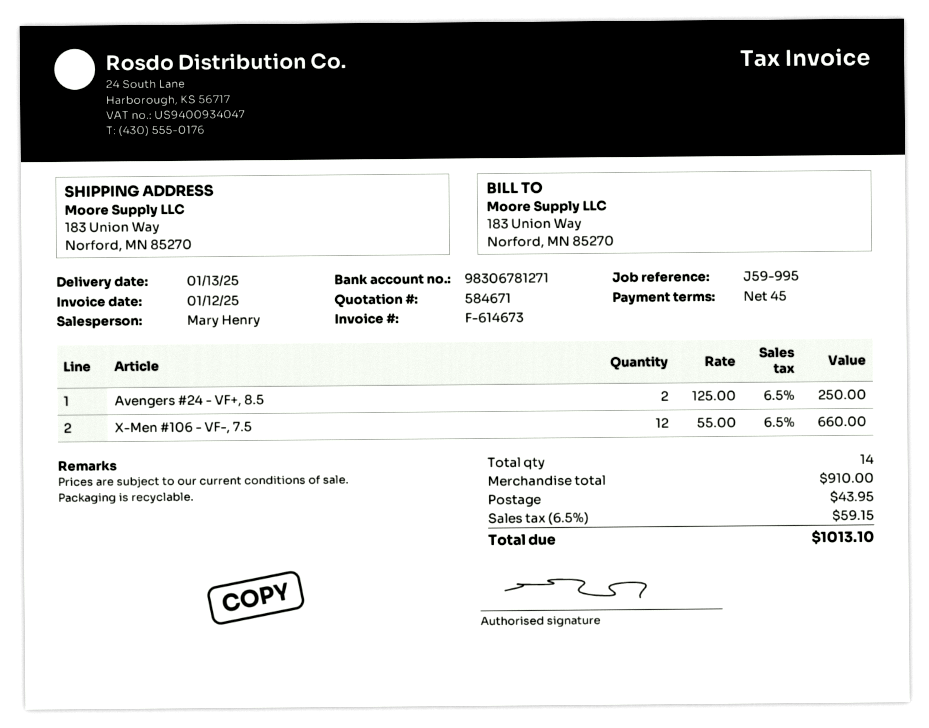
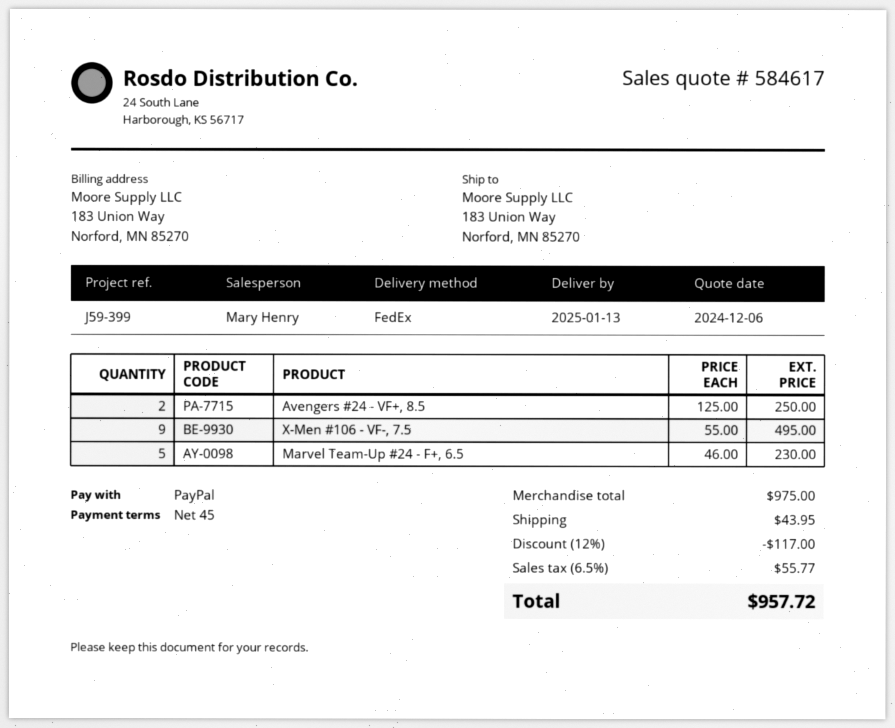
quote number: 584671 -> 584617
reference: J59-995 -> J59-399
X-Men #106 - VF-, 7.5: 12 x 55.00 = 660.00 -> 9 x 55.00 = 495.00
Marvel Team-Up #24 - F+, 6.5: none -> 5 x 46.00 = 230.00
subtotal: 910.00 -> 975.00
discount: none -> 12% = 117.00
tax: 6.5% = 59.15 -> 6.5% = 55.77
total: 1013.10 -> 957.72

